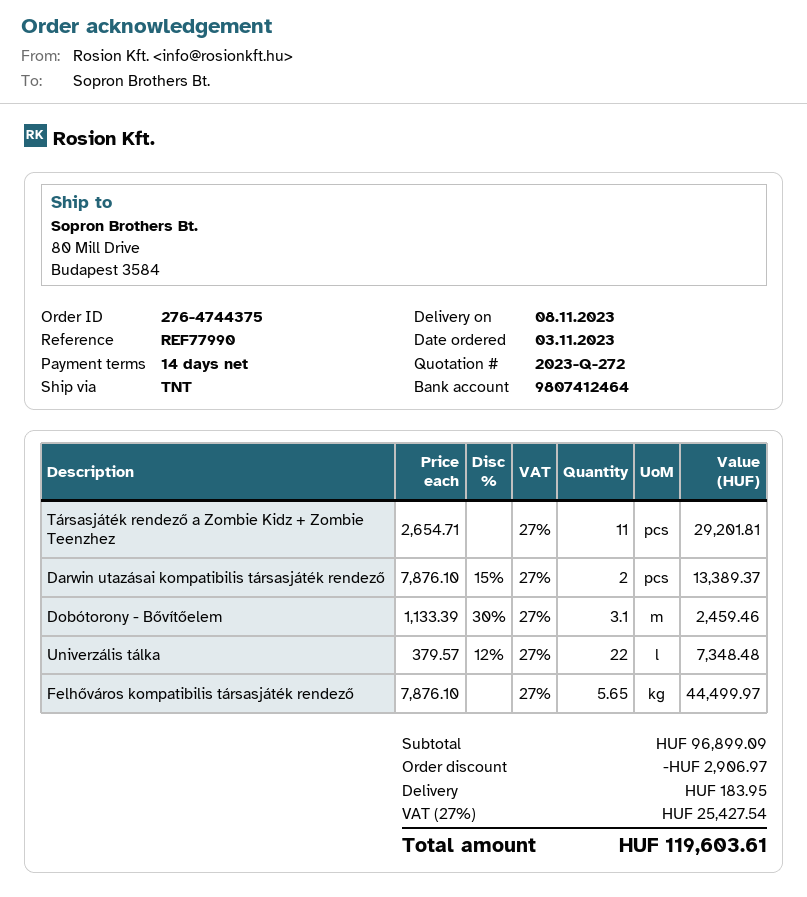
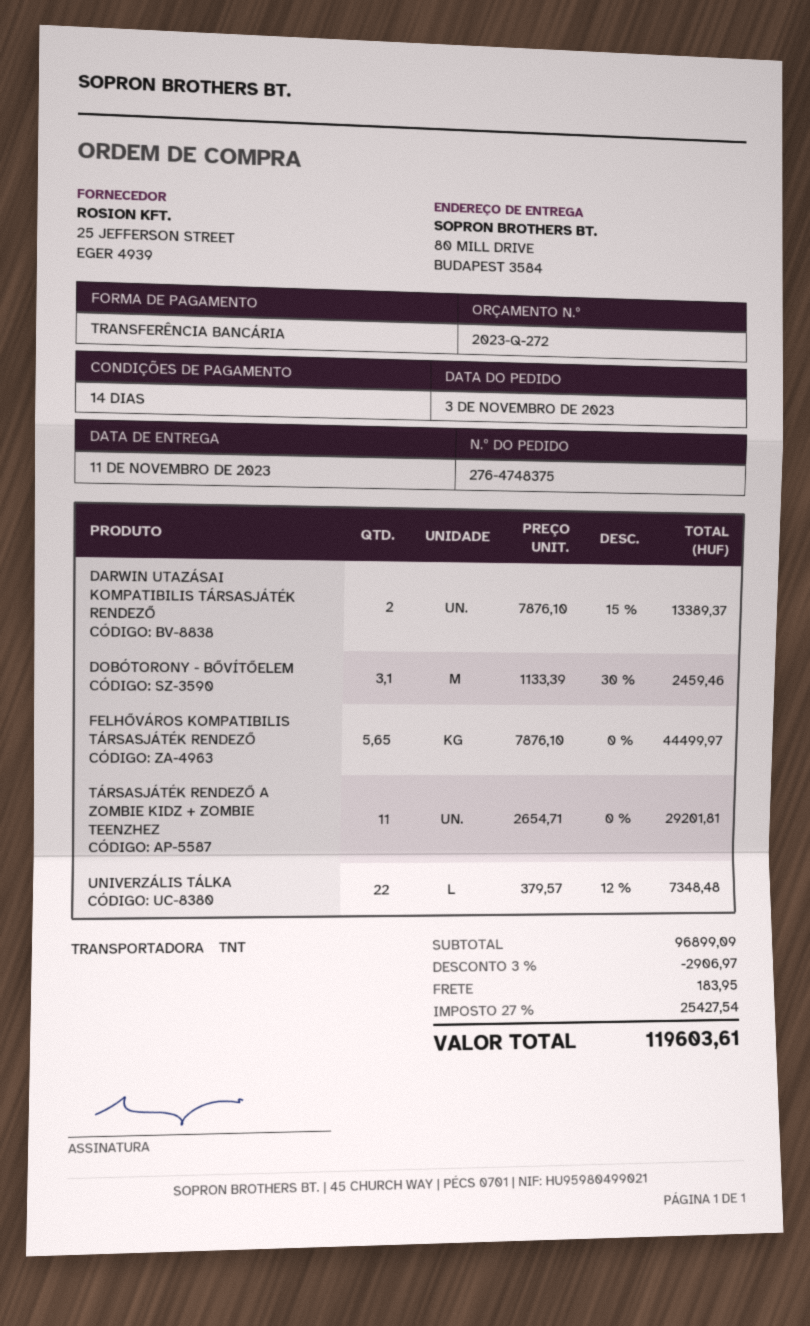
order number: 276-4744375 -> 276-4748375
delivery date: 2023-11-08 -> 2023-11-11

